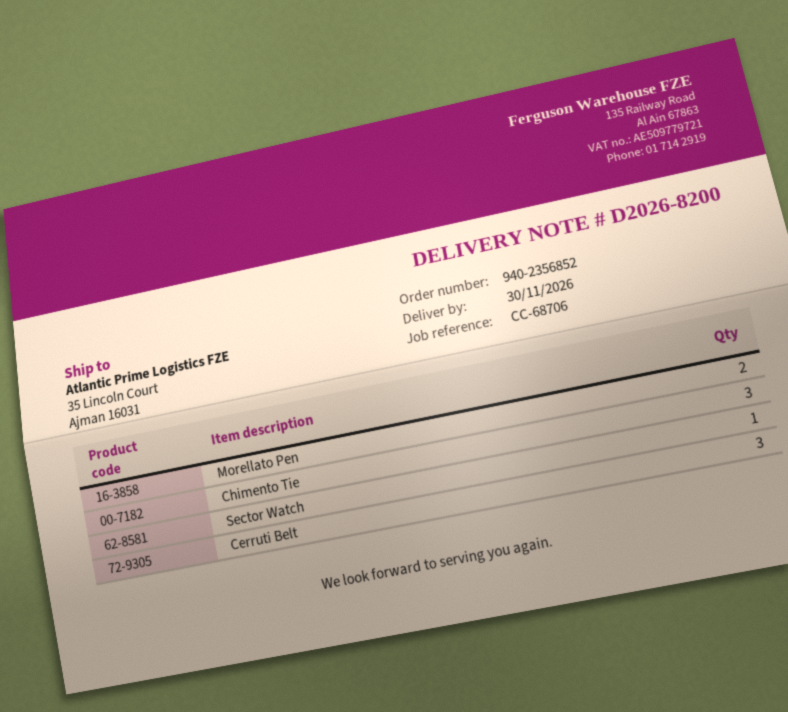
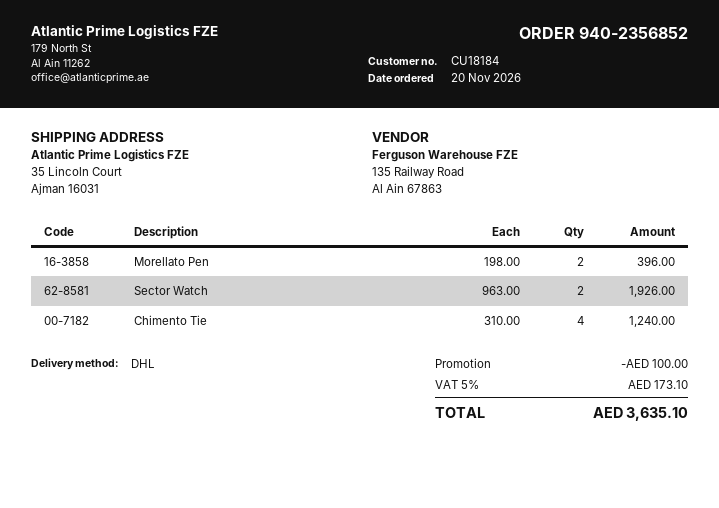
Chimento Tie: 3 -> 4
Sector Watch: 1 -> 2
Cerruti Belt: 3 -> none

